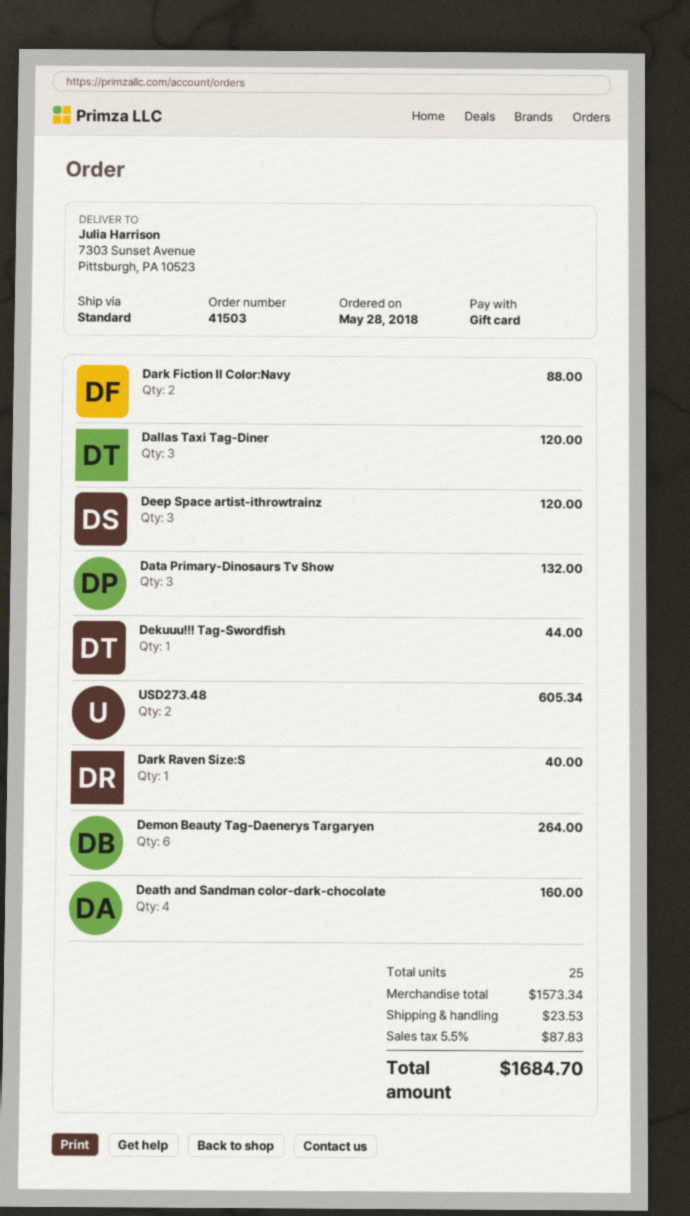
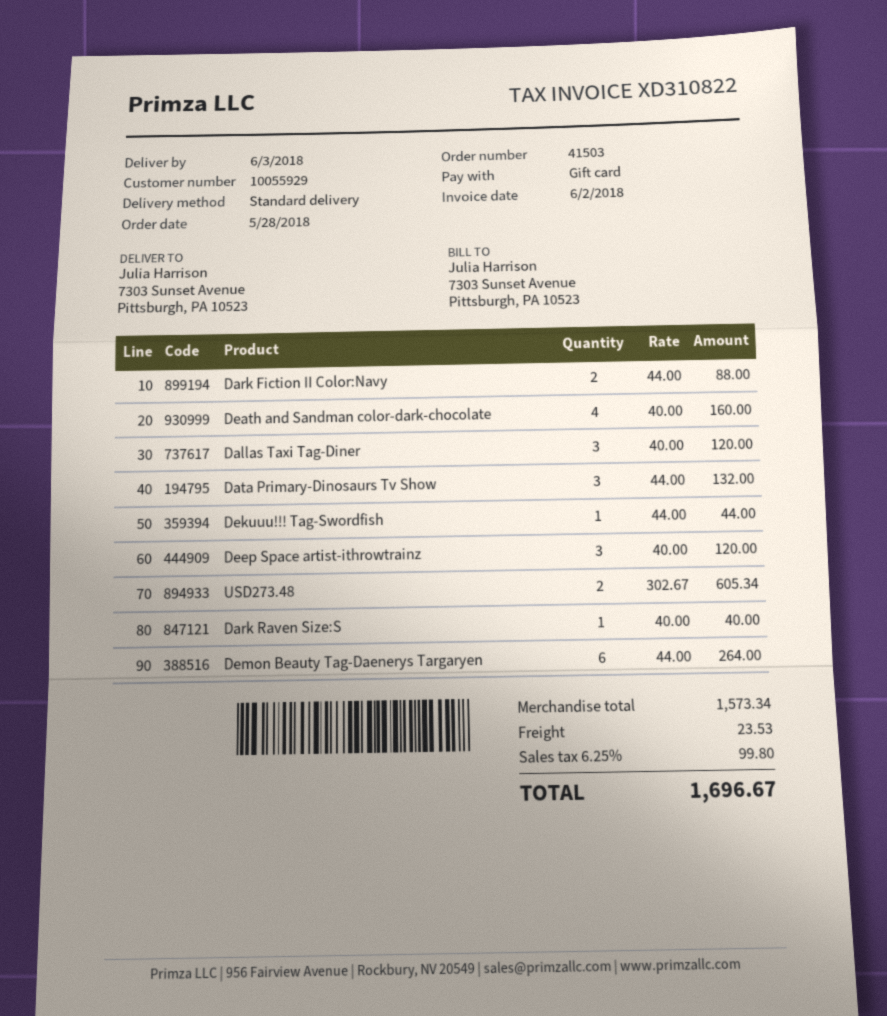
tax: 5.5% = 87.83 -> 6.25% = 99.80
total: 1684.70 -> 1696.67

